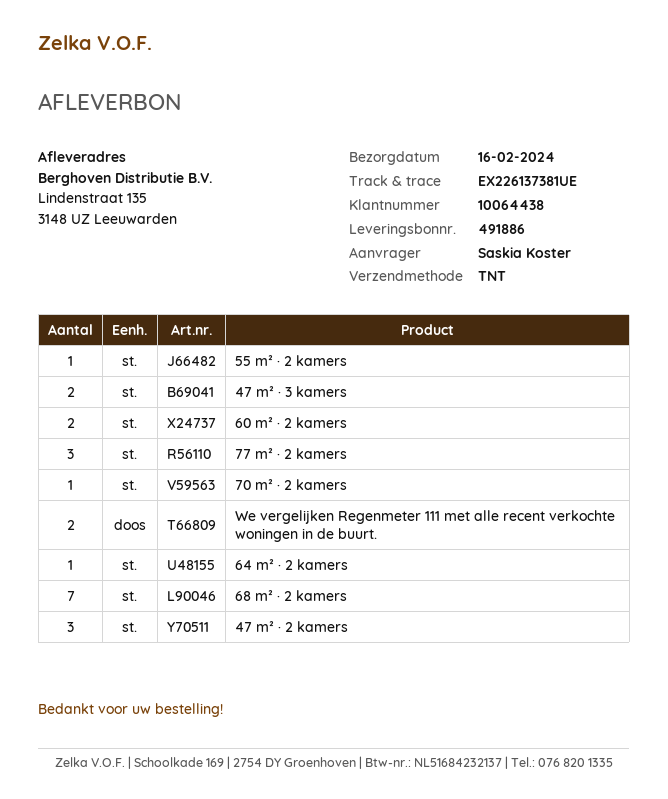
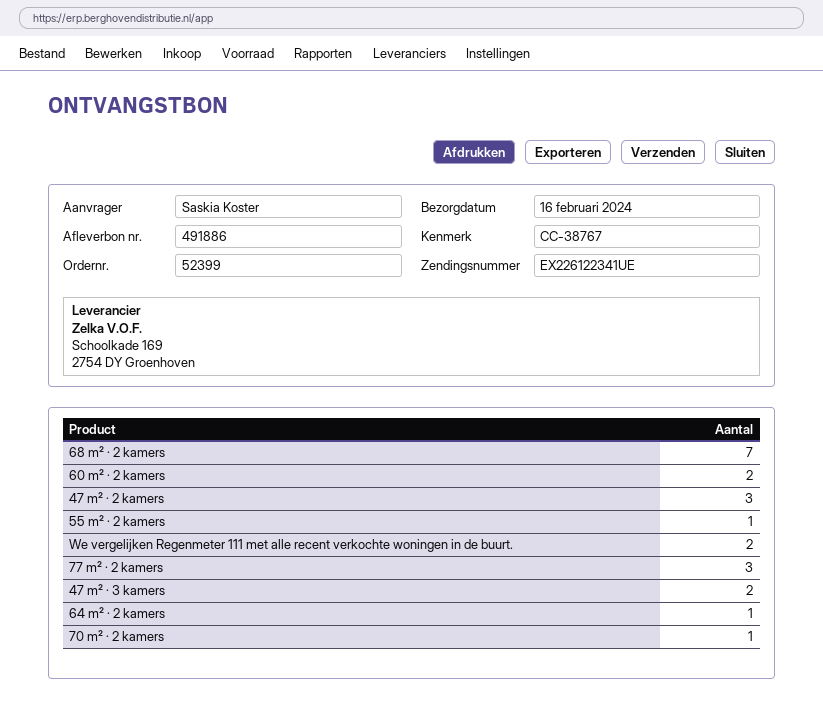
tracking number: EX226137381UE -> EX226122341UE

